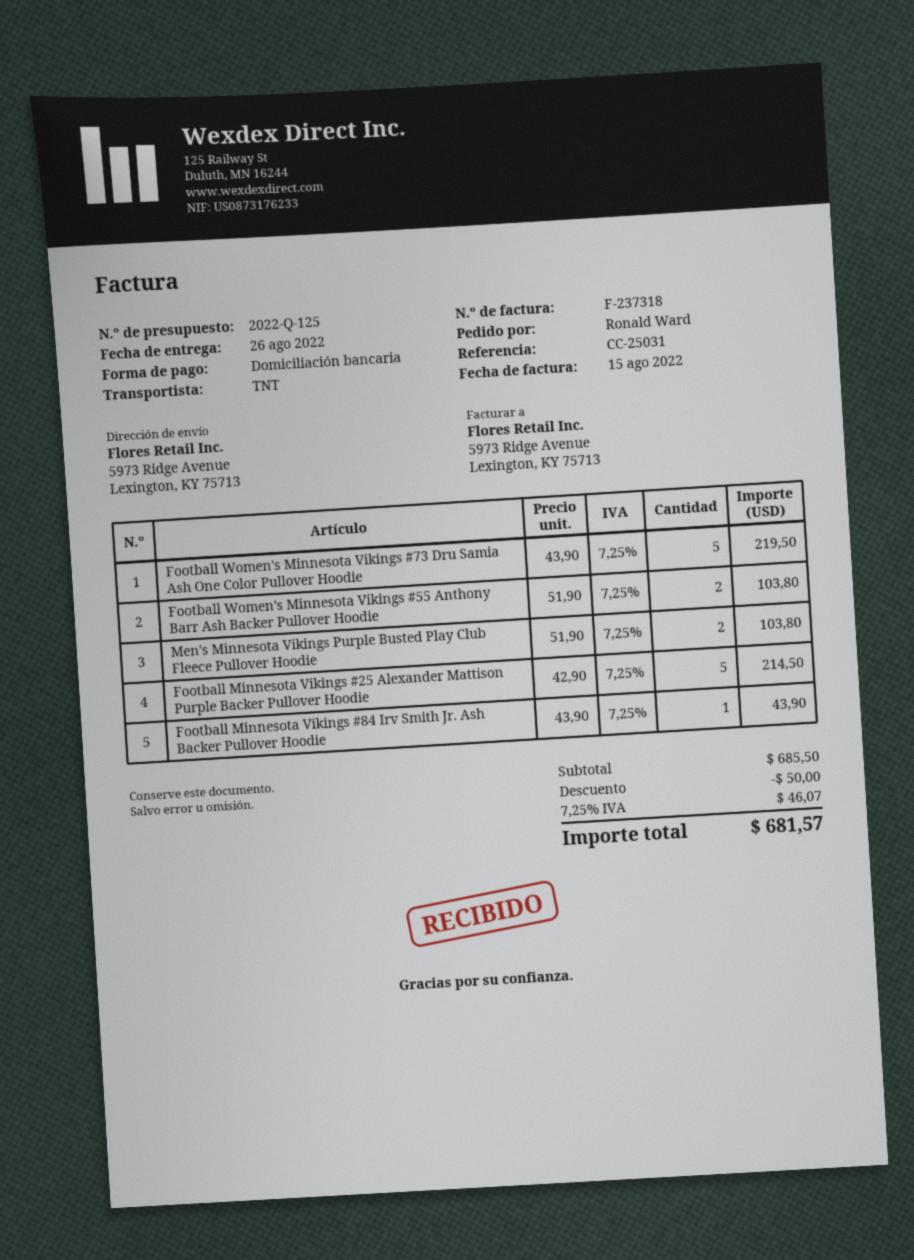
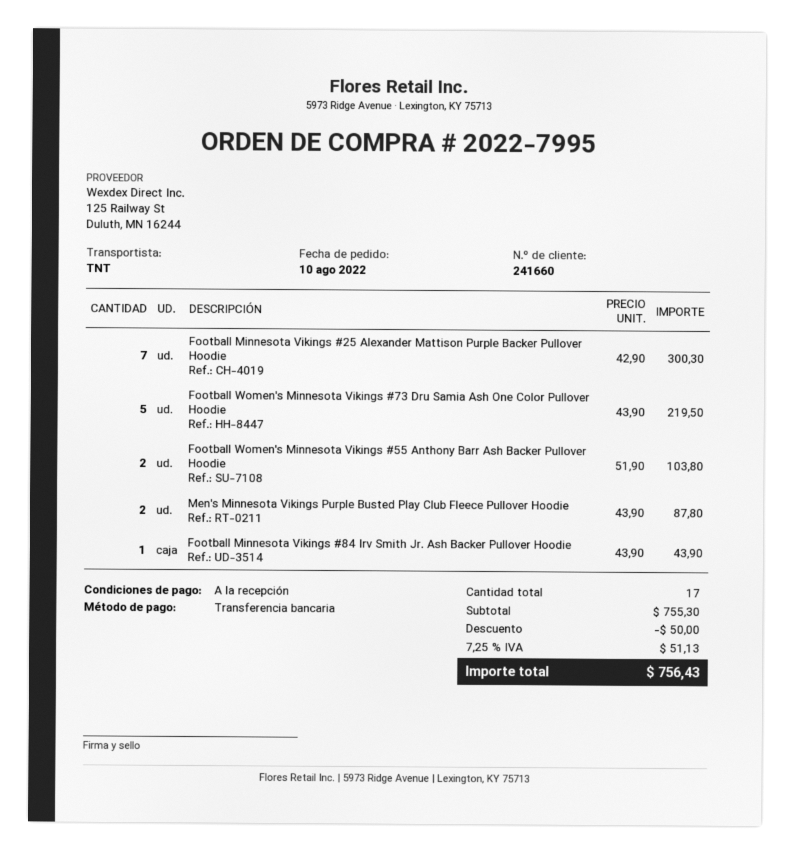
payment method: direct debit -> bank transfer
Men's Minnesota Vikings Purple Busted Play Club Fleece Pullover Hoodie: 2 x 51.90 = 103.80 -> 2 x 43.90 = 87.80
Football Minnesota Vikings #25 Alexander Mattison Purple Backer Pullover Hoodie: 5 x 42.90 = 214.50 -> 7 x 42.90 = 300.30
subtotal: 685.50 -> 755.30
tax: 7.25% = 46.07 -> 7.25% = 51.13
total: 681.57 -> 756.43

